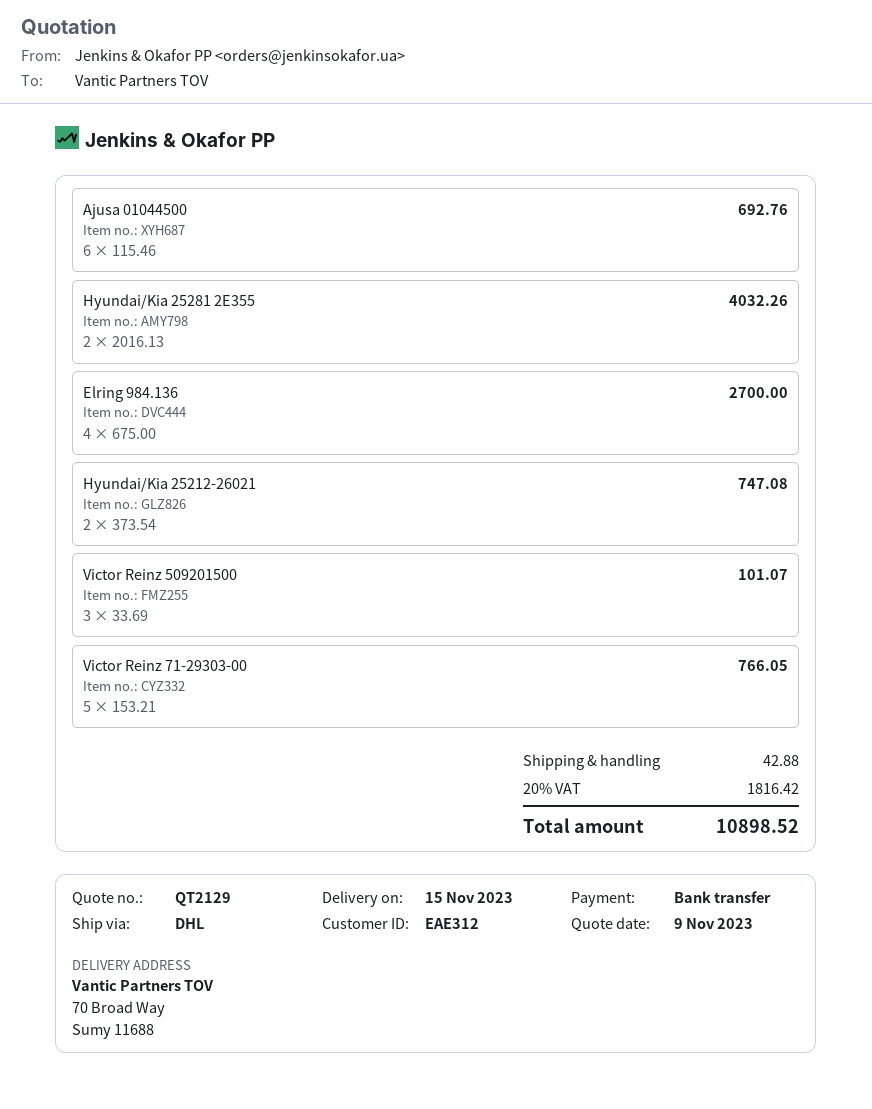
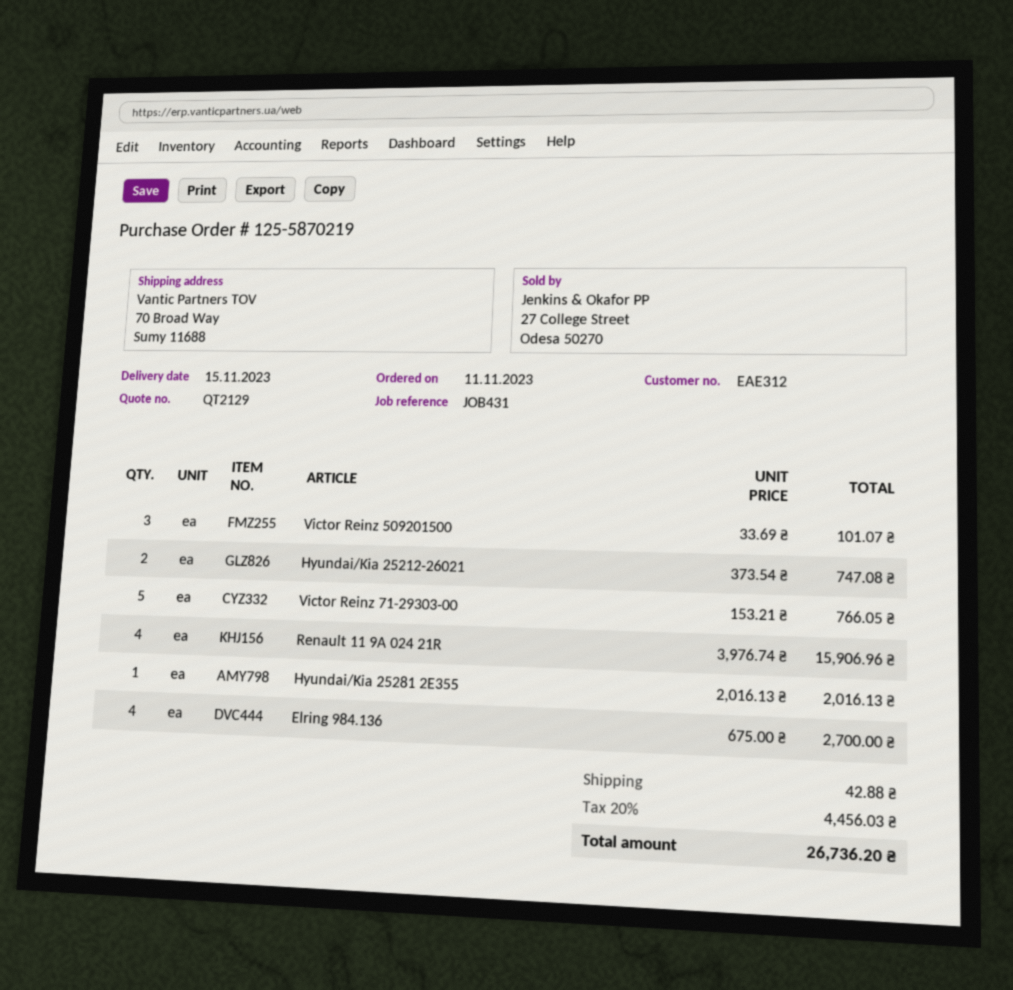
Ajusa 01044500: 6 x 115.46 = 692.76 -> none
Hyundai/Kia 25281 2E355: 2 x 2016.13 = 4032.26 -> 1 x 2016.13 = 2016.13
Renault 11 9A 024 21R: none -> 4 x 3976.74 = 15906.96
tax: 20% = 1816.42 -> 20% = 4456.03
total: 10898.52 -> 26736.20

